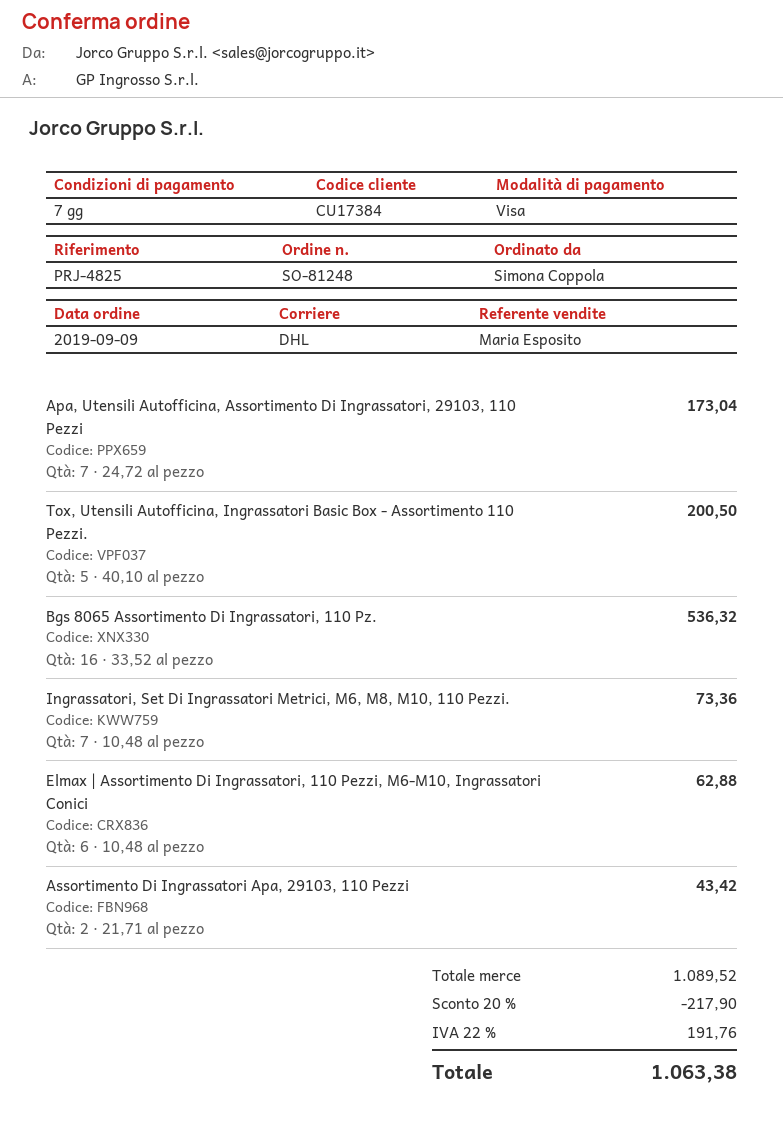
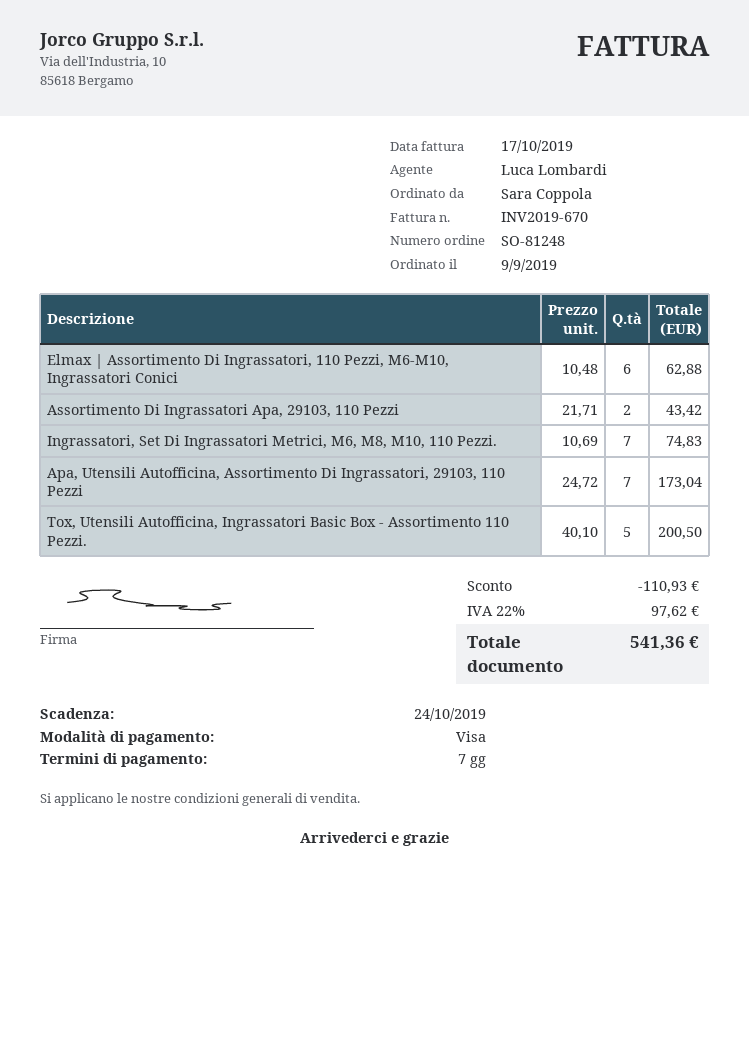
ordered by: Simona Coppola -> Sara Coppola
sales rep: Maria Esposito -> Luca Lombardi
Bgs 8065 Assortimento Di Ingrassatori, 110 Pz.: 16 x 33.52 = 536.32 -> none
Ingrassatori, Set Di Ingrassatori Metrici, M6, M8, M10, 110 Pezzi.: 7 x 10.48 = 73.36 -> 7 x 10.69 = 74.83
discount: 217.90 -> 110.93
tax: 22% = 191.76 -> 22% = 97.62
total: 1063.38 -> 541.36

